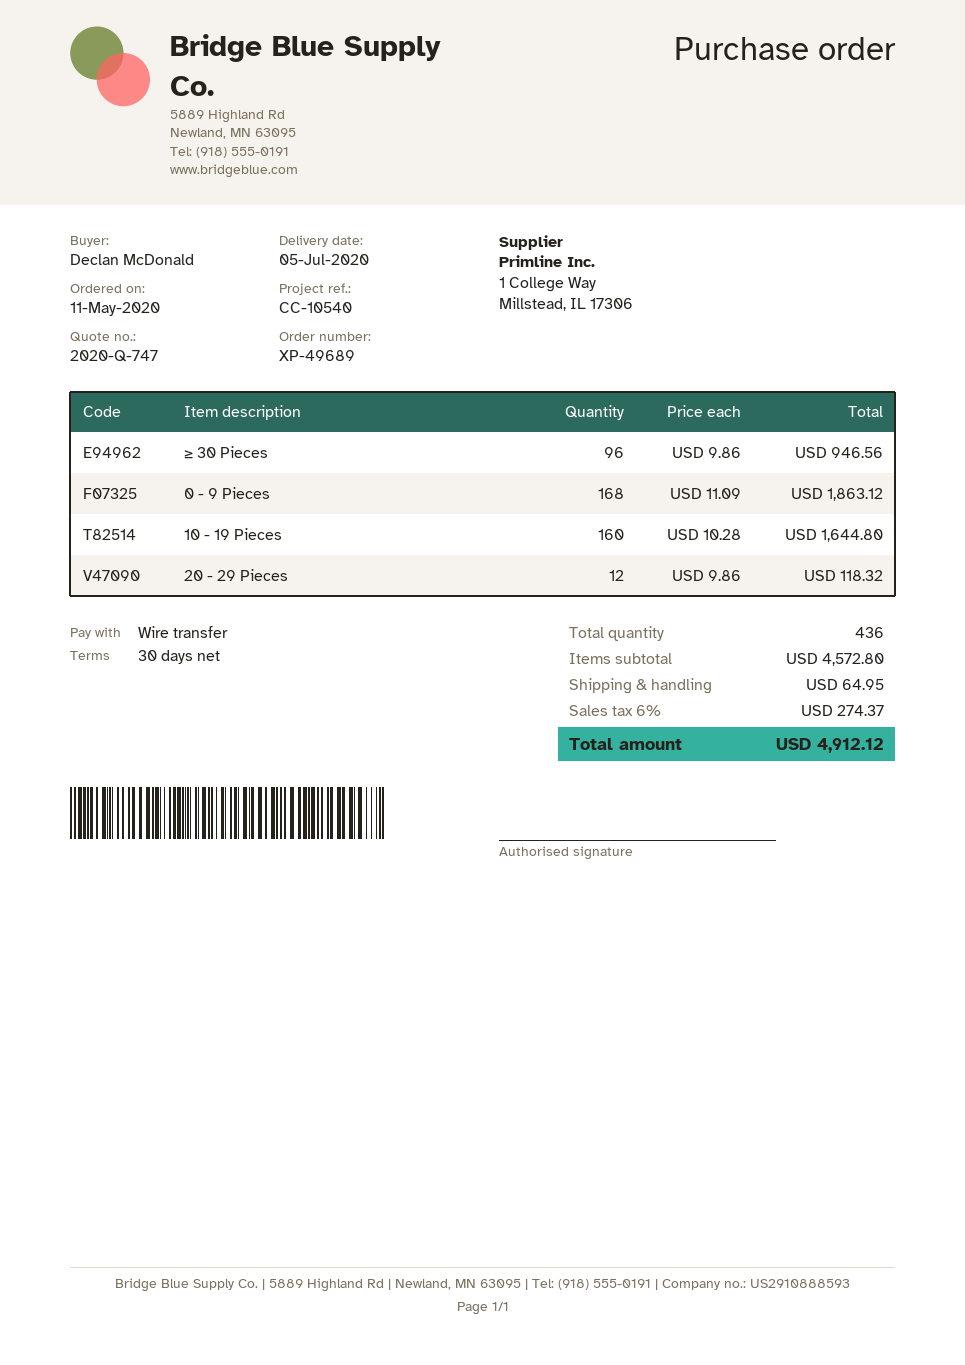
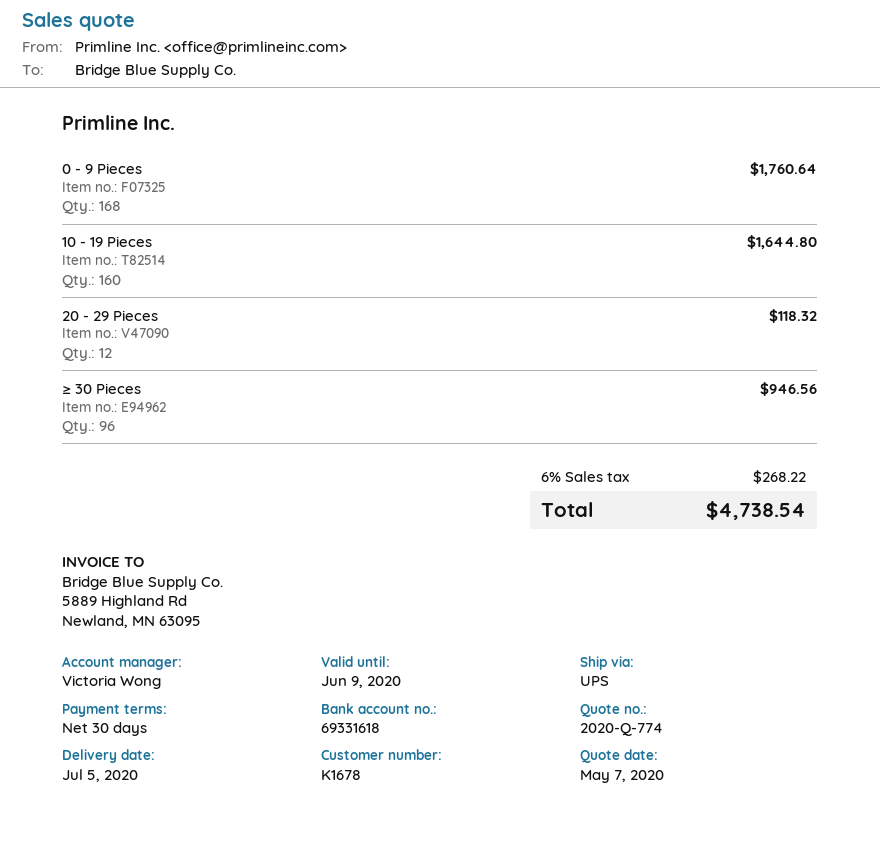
quote number: 2020-Q-747 -> 2020-Q-774
0 - 9 Pieces: 168 for 1863.12 -> 168 for 1760.64
shipping: 64.95 -> none
tax: 6% = 274.37 -> 6% = 268.22
total: 4912.12 -> 4738.54

